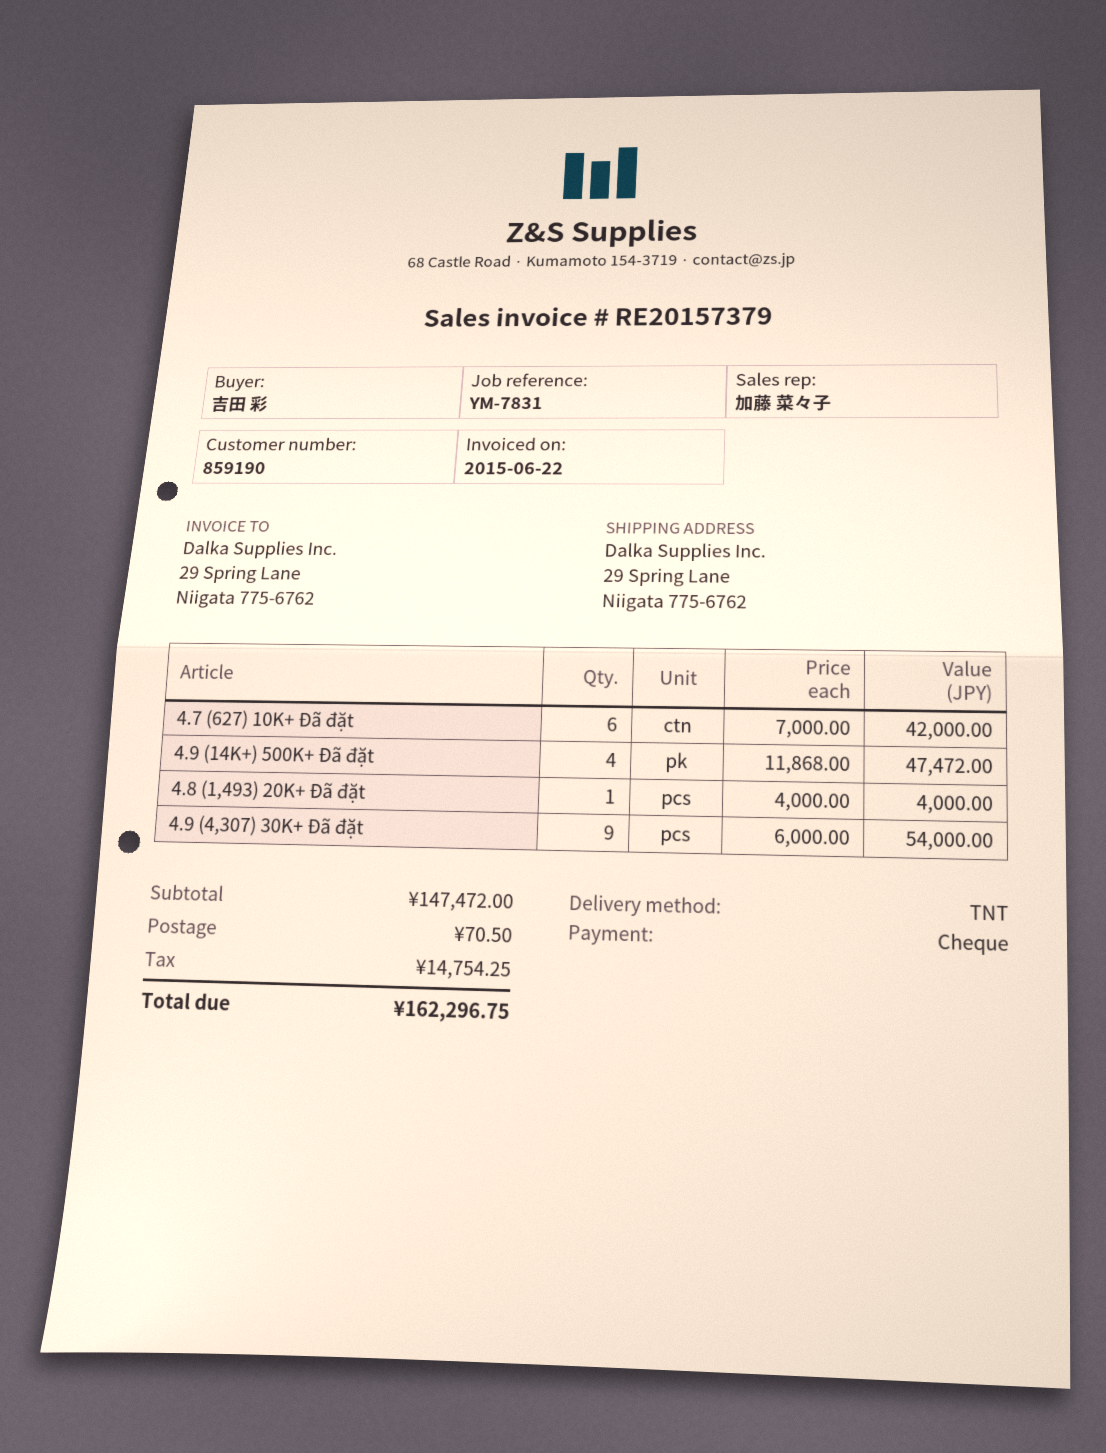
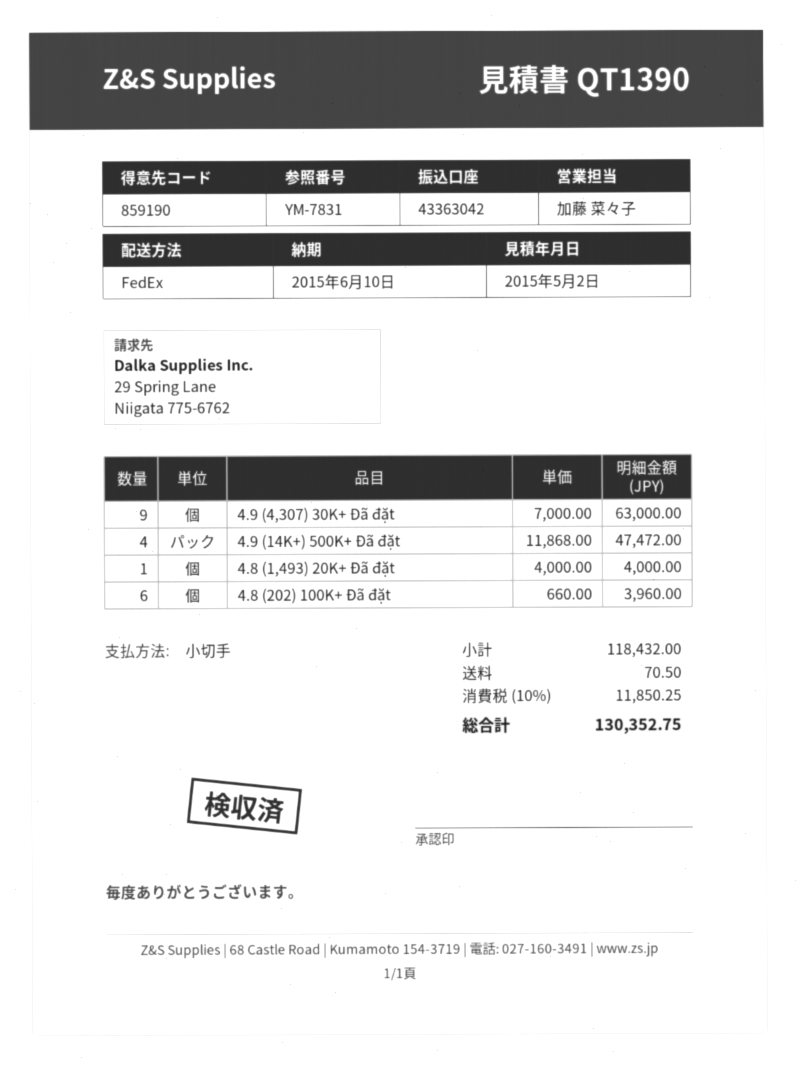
shipping method: TNT -> FedEx
4.7 (627) 10K+ Đã đặt: 6 x 7000.00 = 42000.00 -> none
4.9 (4,307) 30K+ Đã đặt: 9 x 6000.00 = 54000.00 -> 9 x 7000.00 = 63000.00
4.8 (202) 100K+ Đã đặt: none -> 6 x 660.00 = 3960.00
subtotal: 147472.00 -> 118432.00
tax: 14754.25 -> 11850.25
total: 162296.75 -> 130352.75

